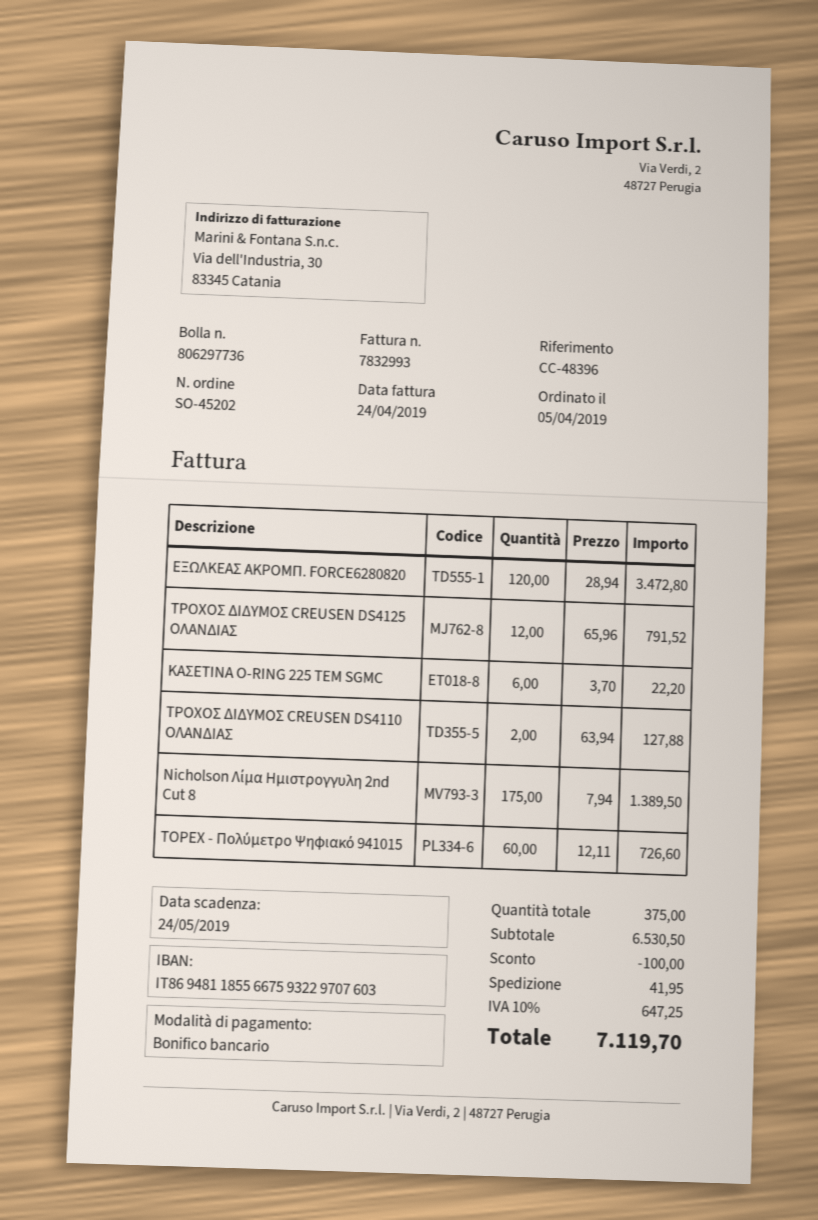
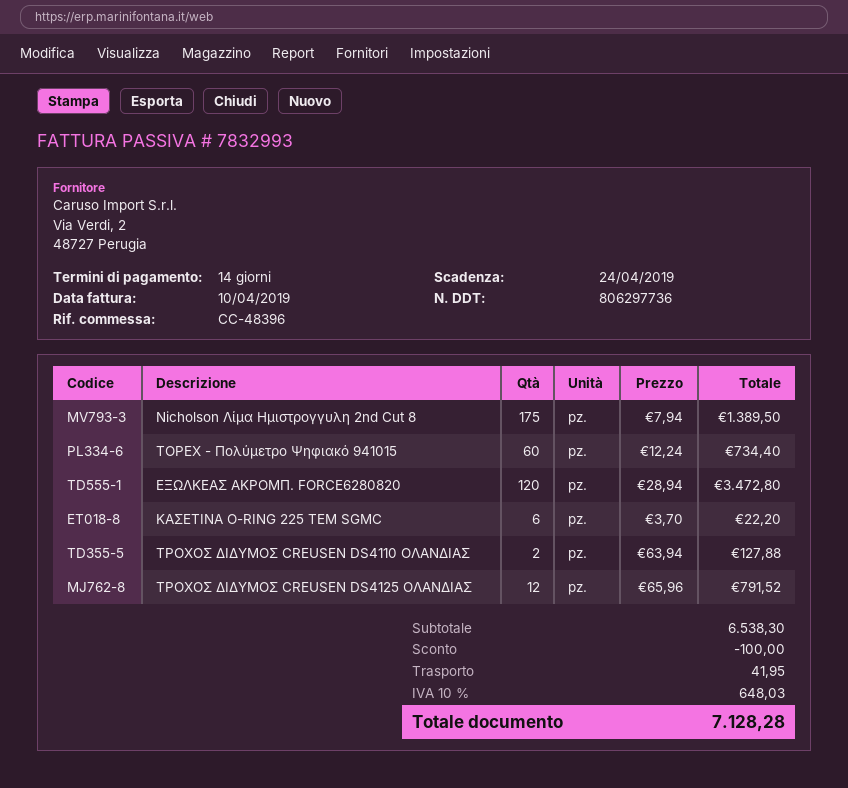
invoice date: 2019-04-24 -> 2019-04-10
due date: 2019-05-24 -> 2019-04-24
TOPEX - Πολύμετρο Ψηφιακό 941015: 60 x 12.11 = 726.60 -> 60 x 12.24 = 734.40
subtotal: 6530.50 -> 6538.30
tax: 10% = 647.25 -> 10% = 648.03
total: 7119.70 -> 7128.28

